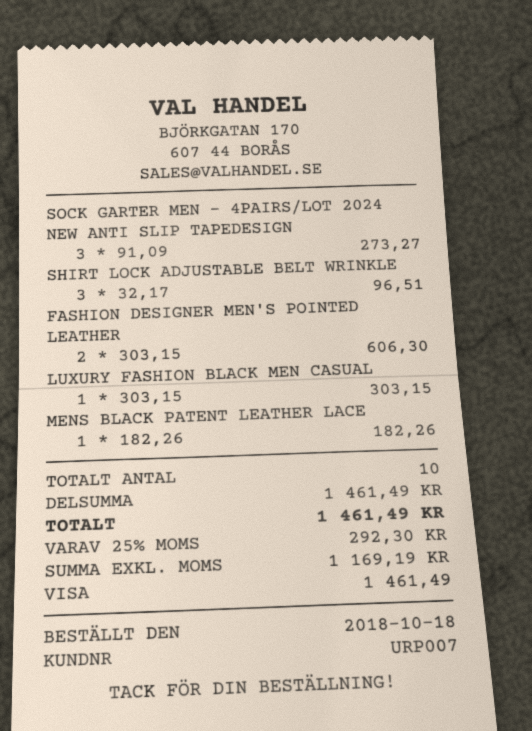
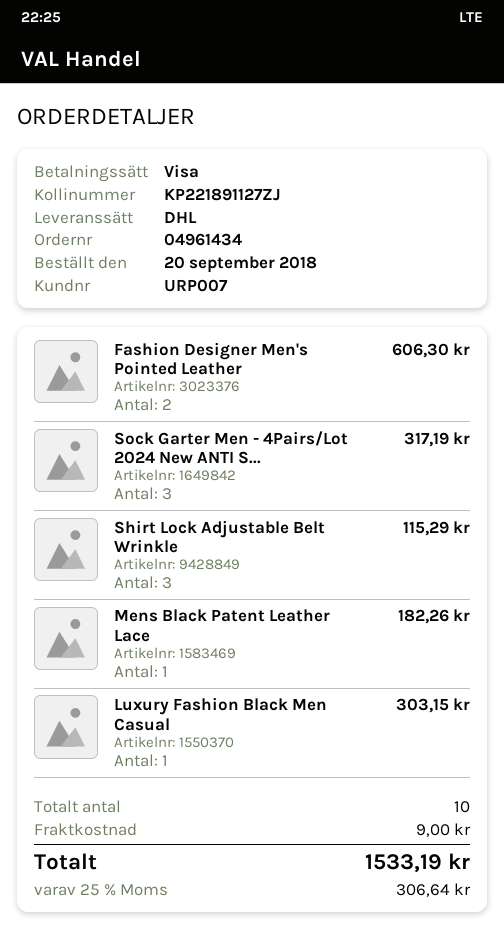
order date: 2018-10-18 -> 2018-09-20
SOCK GARTER MEN - 4PAIRS/LOT 2024 NEW ANTI SLIP TAPEDESIGN: 3 for 273.27 -> 3 for 317.19
SHIRT LOCK ADJUSTABLE BELT WRINKLE: 3 for 96.51 -> 3 for 115.29
shipping: none -> 9.00
tax: 25% = 292.30 -> 25% = 306.64
total: 1461.49 -> 1533.19

